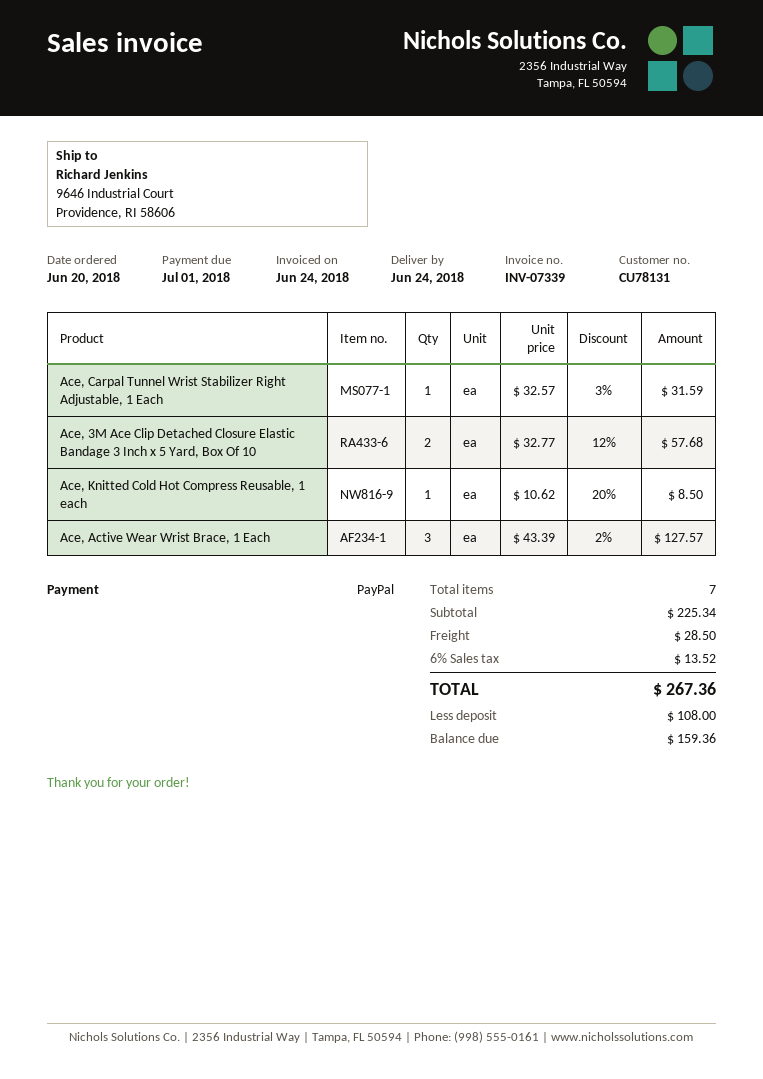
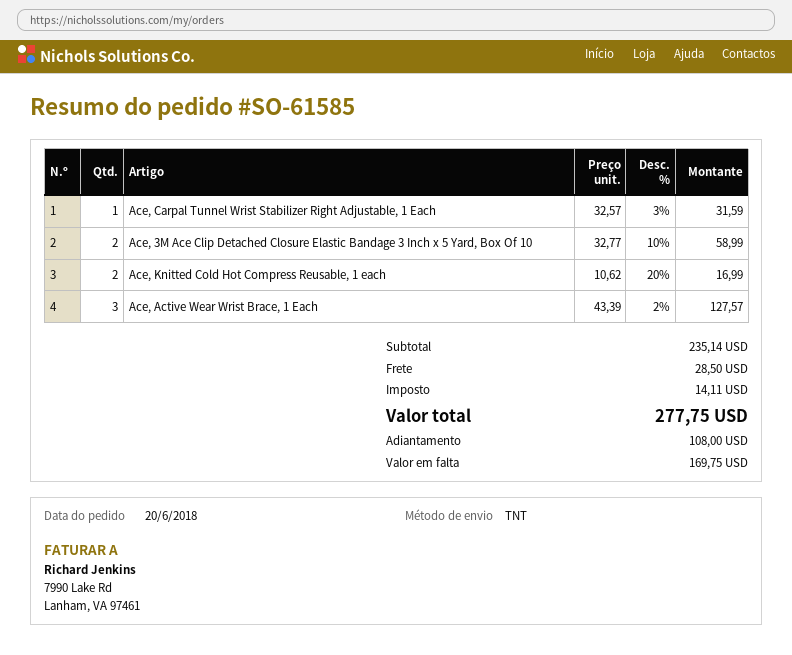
Ace, 3M Ace Clip Detached Closure Elastic Bandage 3 Inch x 5 Yard, Box Of 10: 2 x 32.77 - 12% = 57.68 -> 2 x 32.77 - 10% = 58.99
Ace, Knitted Cold Hot Compress Reusable, 1 each: 1 x 10.62 - 20% = 8.50 -> 2 x 10.62 - 20% = 16.99
subtotal: 225.34 -> 235.14
tax: 13.52 -> 14.11
total: 267.36 -> 277.75
balance: 159.36 -> 169.75

